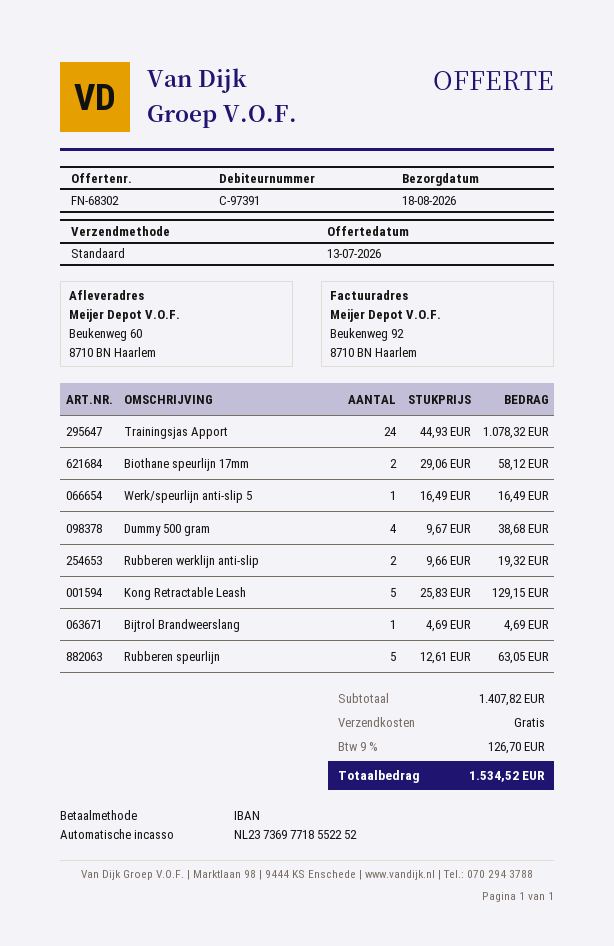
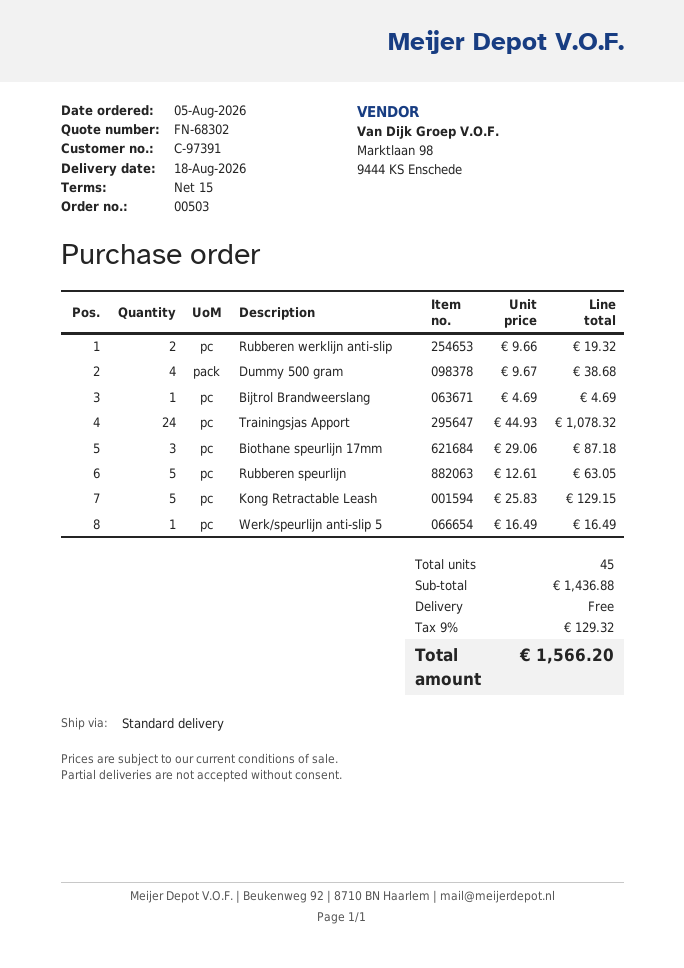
Biothane speurlijn 17mm: 2 x 29.06 = 58.12 -> 3 x 29.06 = 87.18
subtotal: 1407.82 -> 1436.88
tax: 9% = 126.70 -> 9% = 129.32
total: 1534.52 -> 1566.20

